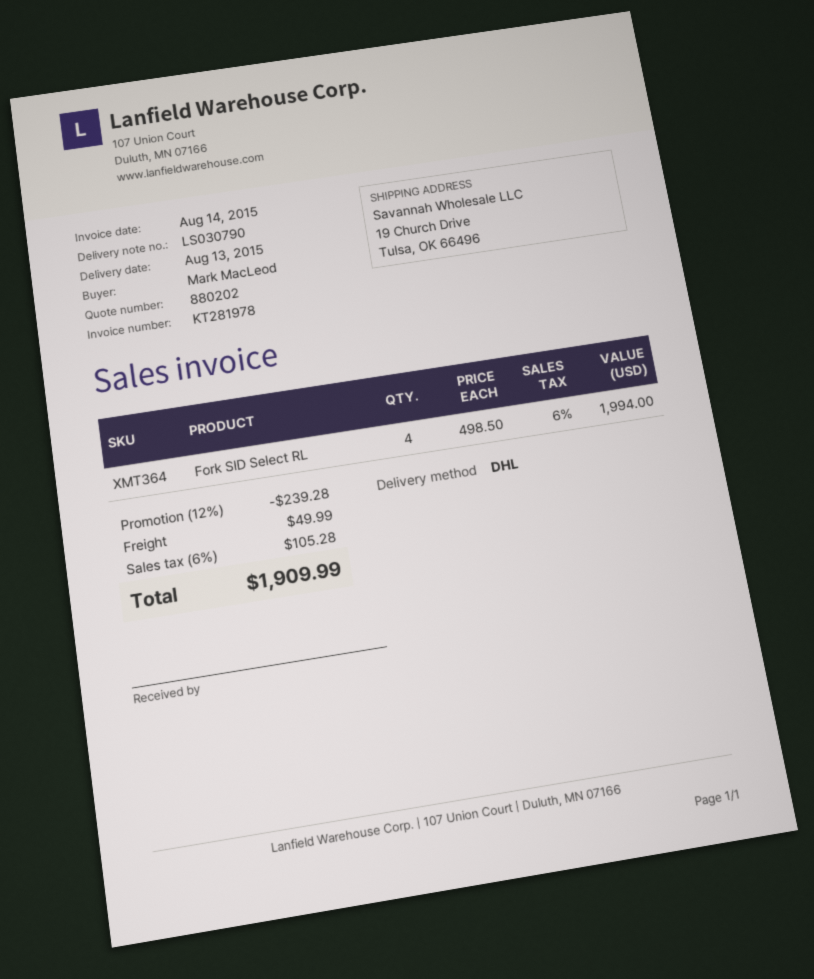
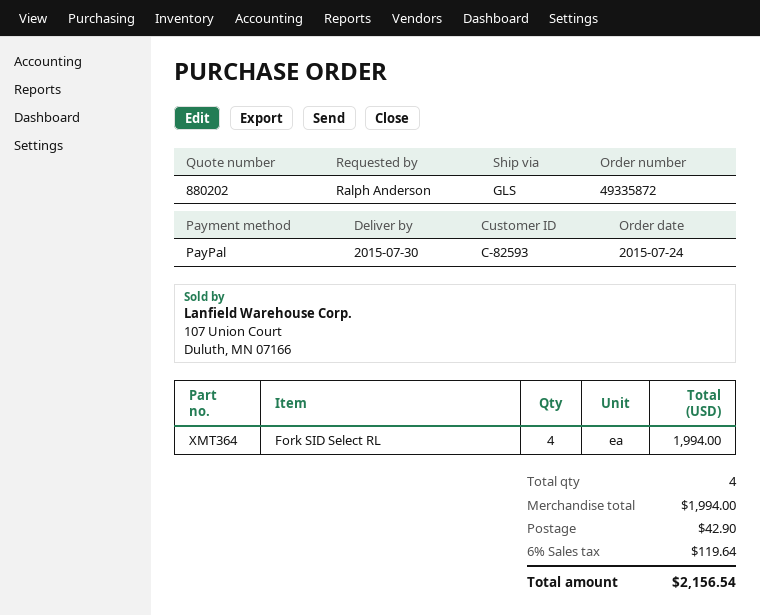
delivery date: 2015-08-13 -> 2015-07-30
ordered by: Mark MacLeod -> Ralph Anderson
shipping method: DHL -> GLS
discount: 12% = 239.28 -> none
shipping: 49.99 -> 42.90
tax: 6% = 105.28 -> 6% = 119.64
total: 1909.99 -> 2156.54

